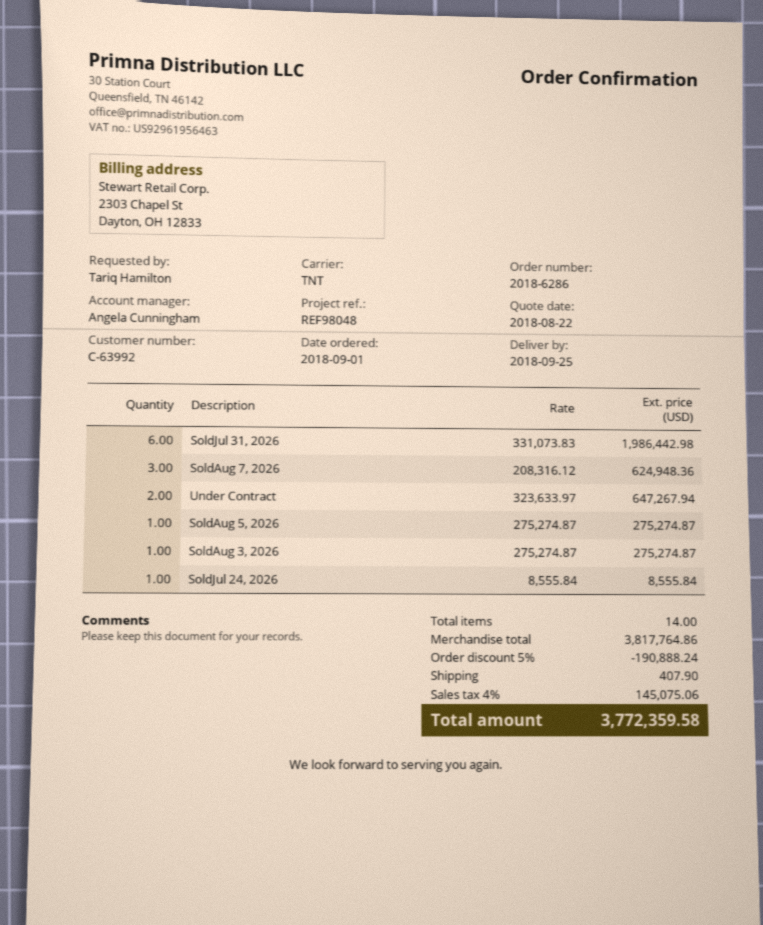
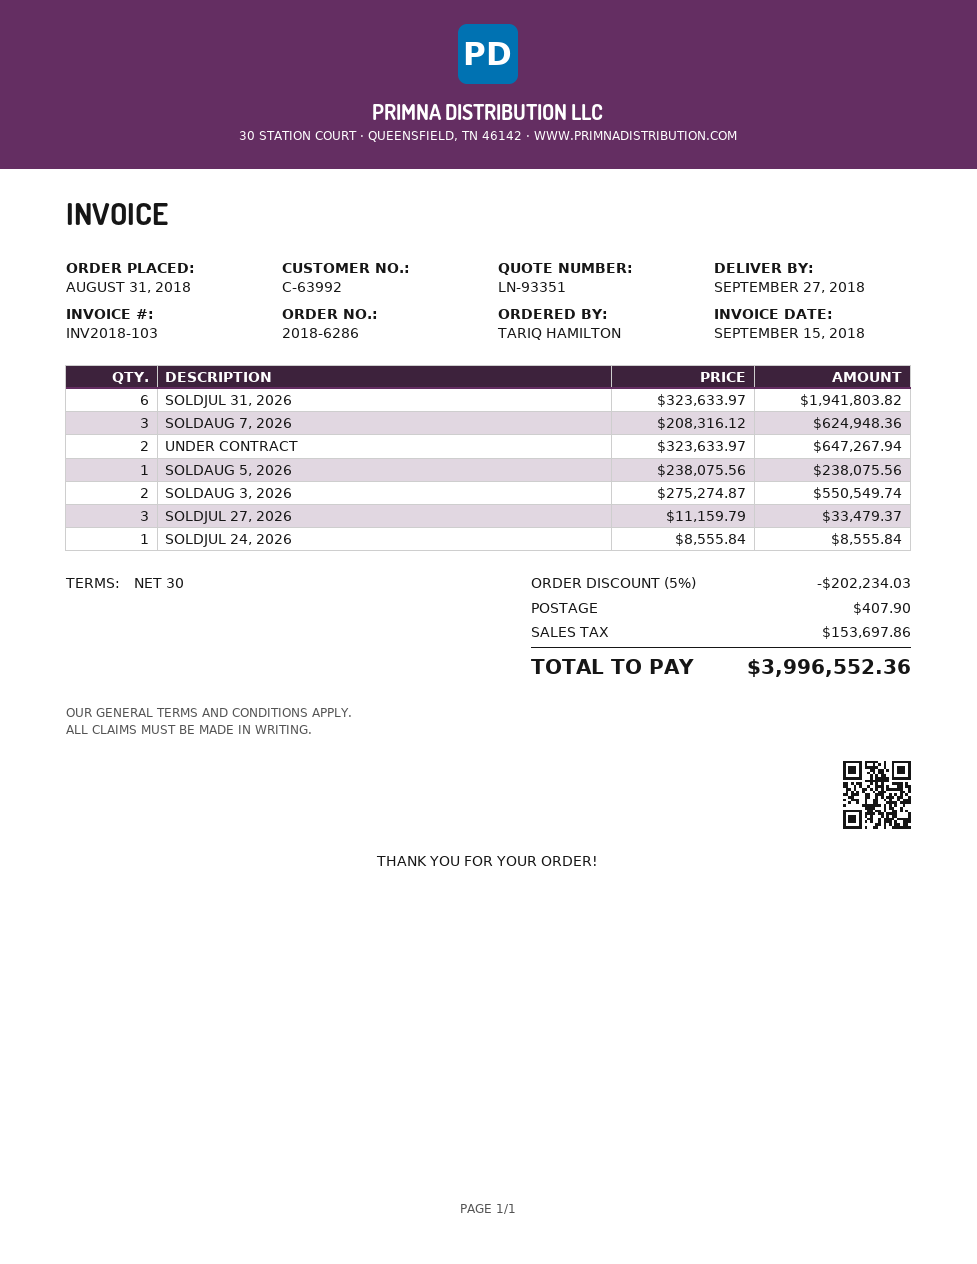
order date: 2018-09-01 -> 2018-08-31
delivery date: 2018-09-25 -> 2018-09-27
SoldJul 31, 2026: 6 x 331073.83 = 1986442.98 -> 6 x 323633.97 = 1941803.82
SoldAug 5, 2026: 1 x 275274.87 = 275274.87 -> 1 x 238075.56 = 238075.56
SoldAug 3, 2026: 1 x 275274.87 = 275274.87 -> 2 x 275274.87 = 550549.74
SOLDJUL 27, 2026: none -> 3 x 11159.79 = 33479.37
discount: 5% = 190888.24 -> 5% = 202234.03
tax: 145075.06 -> 153697.86
total: 3772359.58 -> 3996552.36

